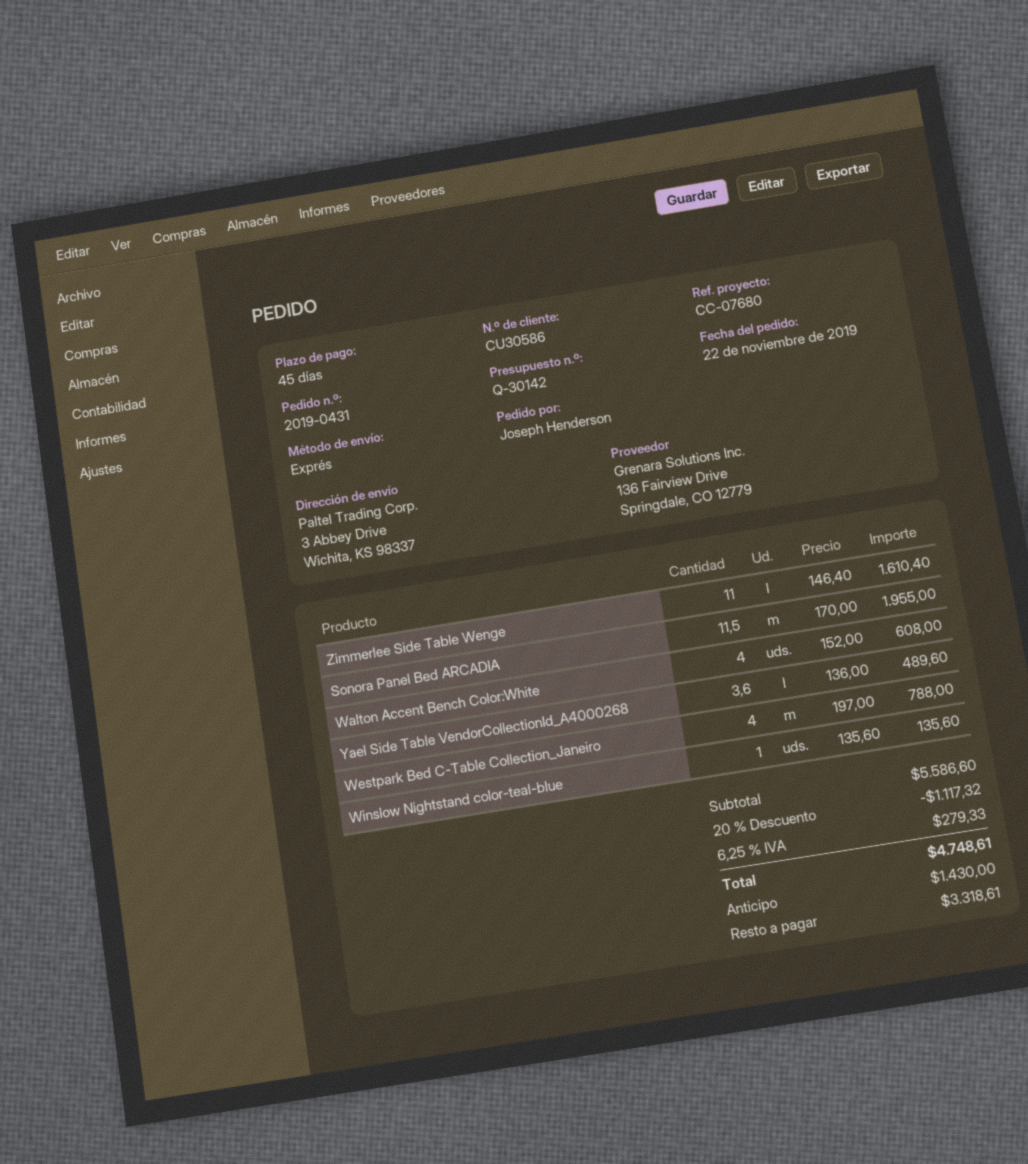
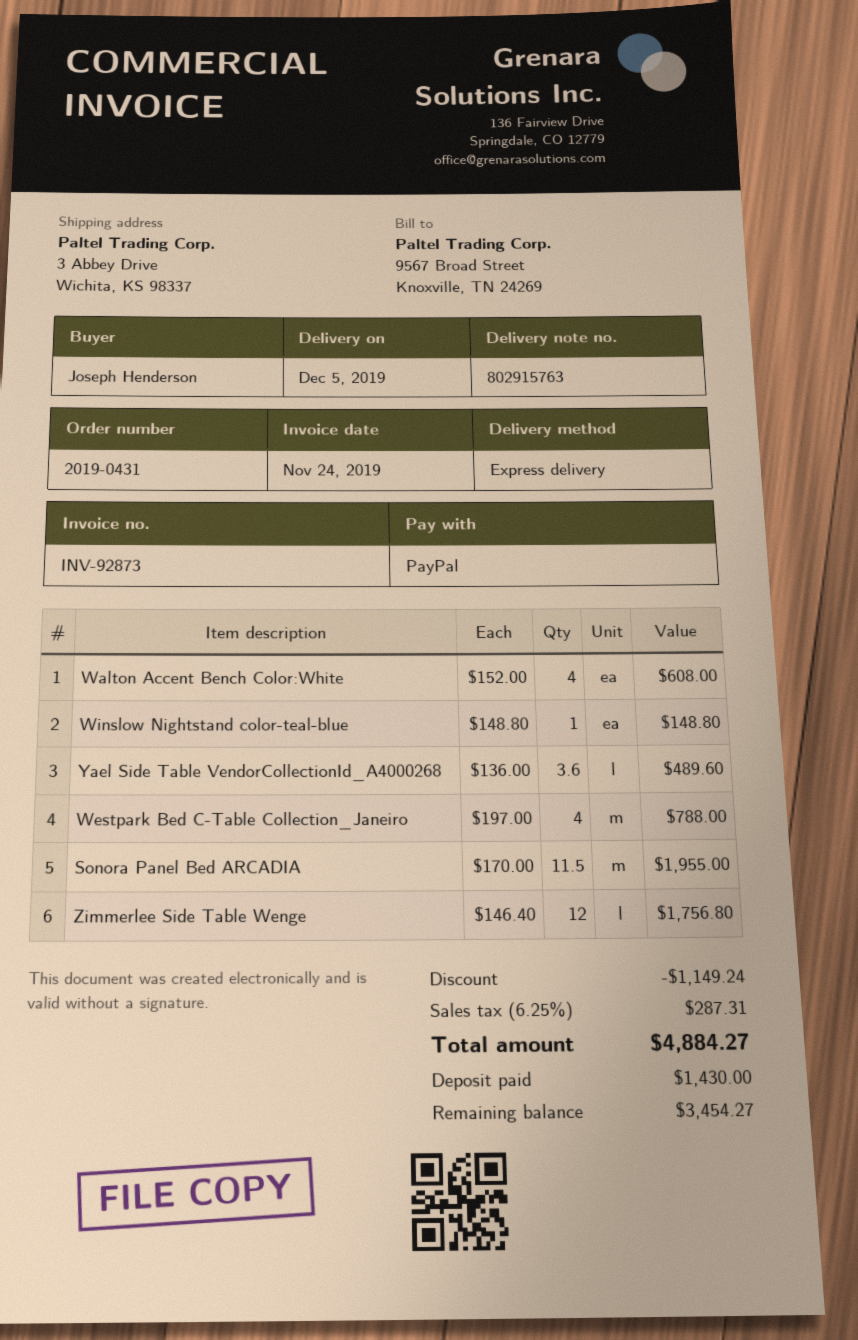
Zimmerlee Side Table Wenge: 11 x 146.40 = 1610.40 -> 12 x 146.40 = 1756.80
Winslow Nightstand color-teal-blue: 1 x 135.60 = 135.60 -> 1 x 148.80 = 148.80
discount: 1117.32 -> 1149.24
tax: 6.25% = 279.33 -> 6.25% = 287.31
total: 4748.61 -> 4884.27
balance: 3318.61 -> 3454.27

